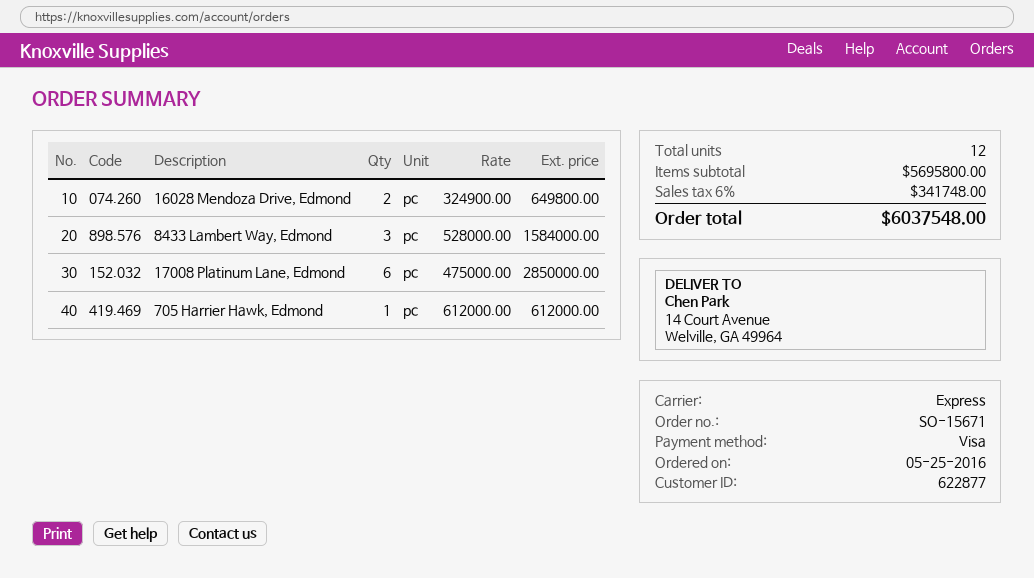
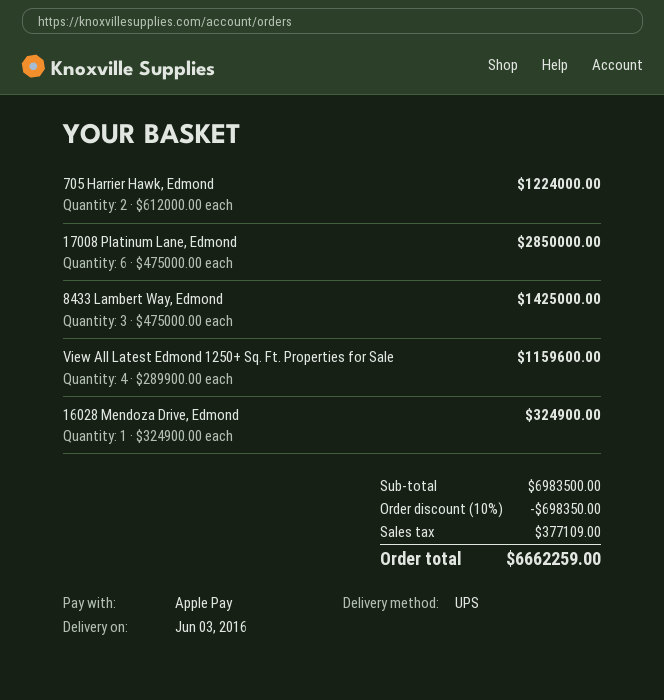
payment method: Visa -> Apple Pay
shipping method: express -> UPS
16028 Mendoza Drive, Edmond: 2 x 324900.00 = 649800.00 -> 1 x 324900.00 = 324900.00
8433 Lambert Way, Edmond: 3 x 528000.00 = 1584000.00 -> 3 x 475000.00 = 1425000.00
705 Harrier Hawk, Edmond: 1 x 612000.00 = 612000.00 -> 2 x 612000.00 = 1224000.00
View All Latest Edmond 1250+ Sq. Ft. Properties for Sale: none -> 4 x 289900.00 = 1159600.00
subtotal: 5695800.00 -> 6983500.00
discount: none -> 10% = 698350.00
tax: 341748.00 -> 377109.00
total: 6037548.00 -> 6662259.00

